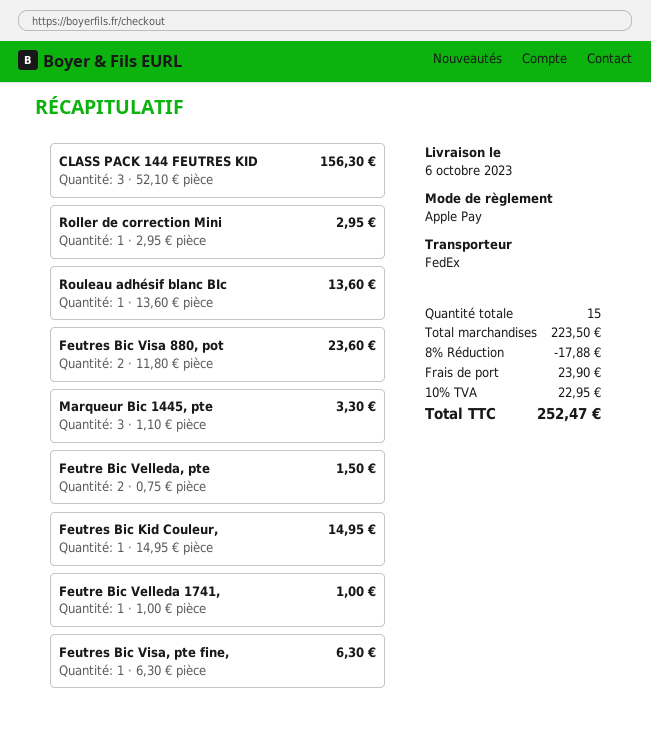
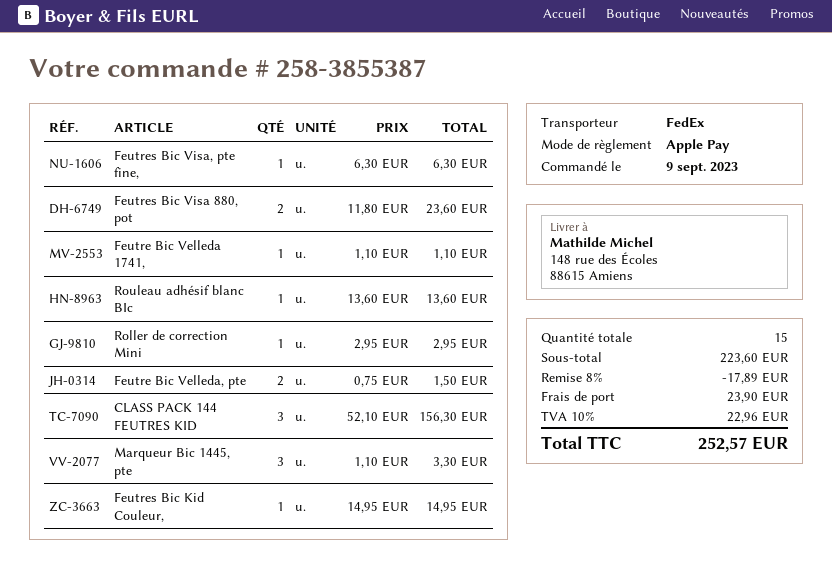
Feutre Bic Velleda 1741,: 1 x 1.00 = 1.00 -> 1 x 1.10 = 1.10
subtotal: 223.50 -> 223.60
discount: 8% = 17.88 -> 8% = 17.89
tax: 10% = 22.95 -> 10% = 22.96
total: 252.47 -> 252.57

